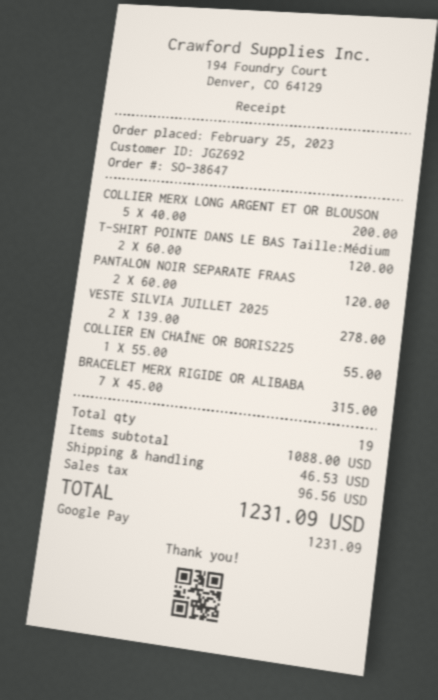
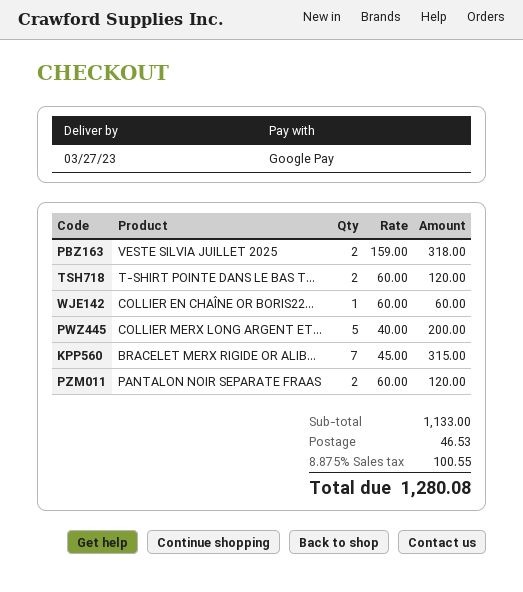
VESTE SILVIA JUILLET 2025: 2 x 139.00 = 278.00 -> 2 x 159.00 = 318.00
COLLIER EN CHAÎNE OR BORIS225: 1 x 55.00 = 55.00 -> 1 x 60.00 = 60.00
subtotal: 1088.00 -> 1133.00
tax: 96.56 -> 100.55
total: 1231.09 -> 1280.08

